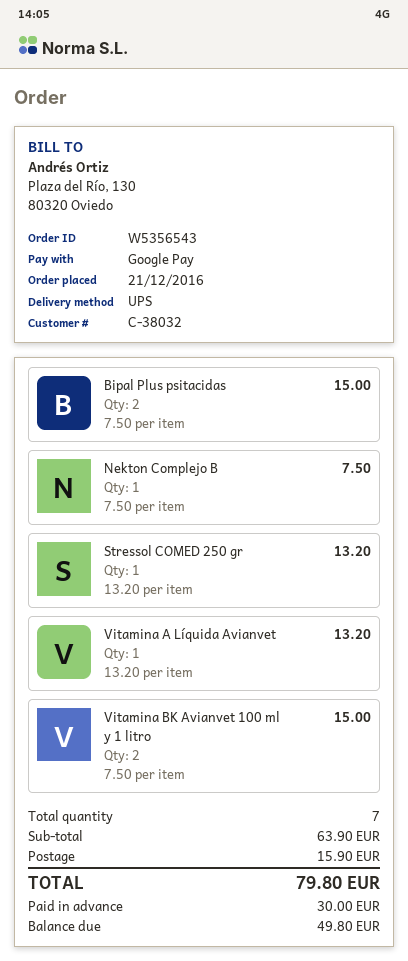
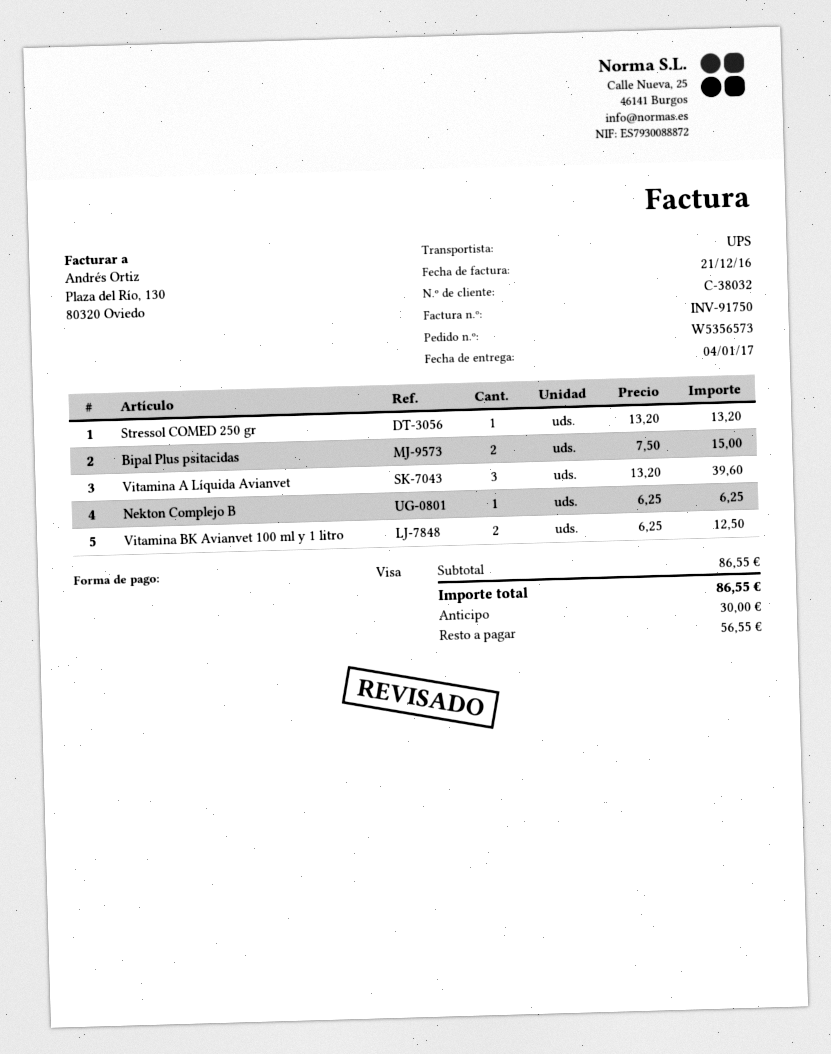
order number: W5356543 -> W5356573
payment method: Google Pay -> Visa
Nekton Complejo B: 1 x 7.50 = 7.50 -> 1 x 6.25 = 6.25
Vitamina A Líquida Avianvet: 1 x 13.20 = 13.20 -> 3 x 13.20 = 39.60
Vitamina BK Avianvet 100 ml y 1 litro: 2 x 7.50 = 15.00 -> 2 x 6.25 = 12.50
subtotal: 63.90 -> 86.55
shipping: 15.90 -> none
total: 79.80 -> 86.55
balance: 49.80 -> 56.55

